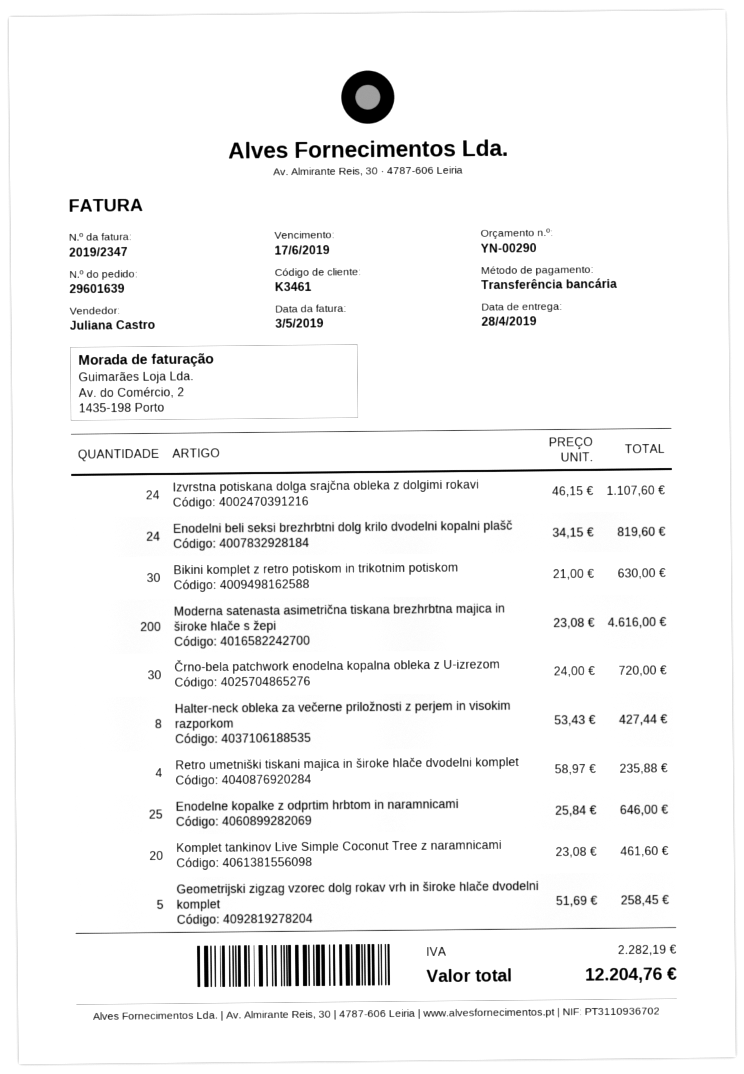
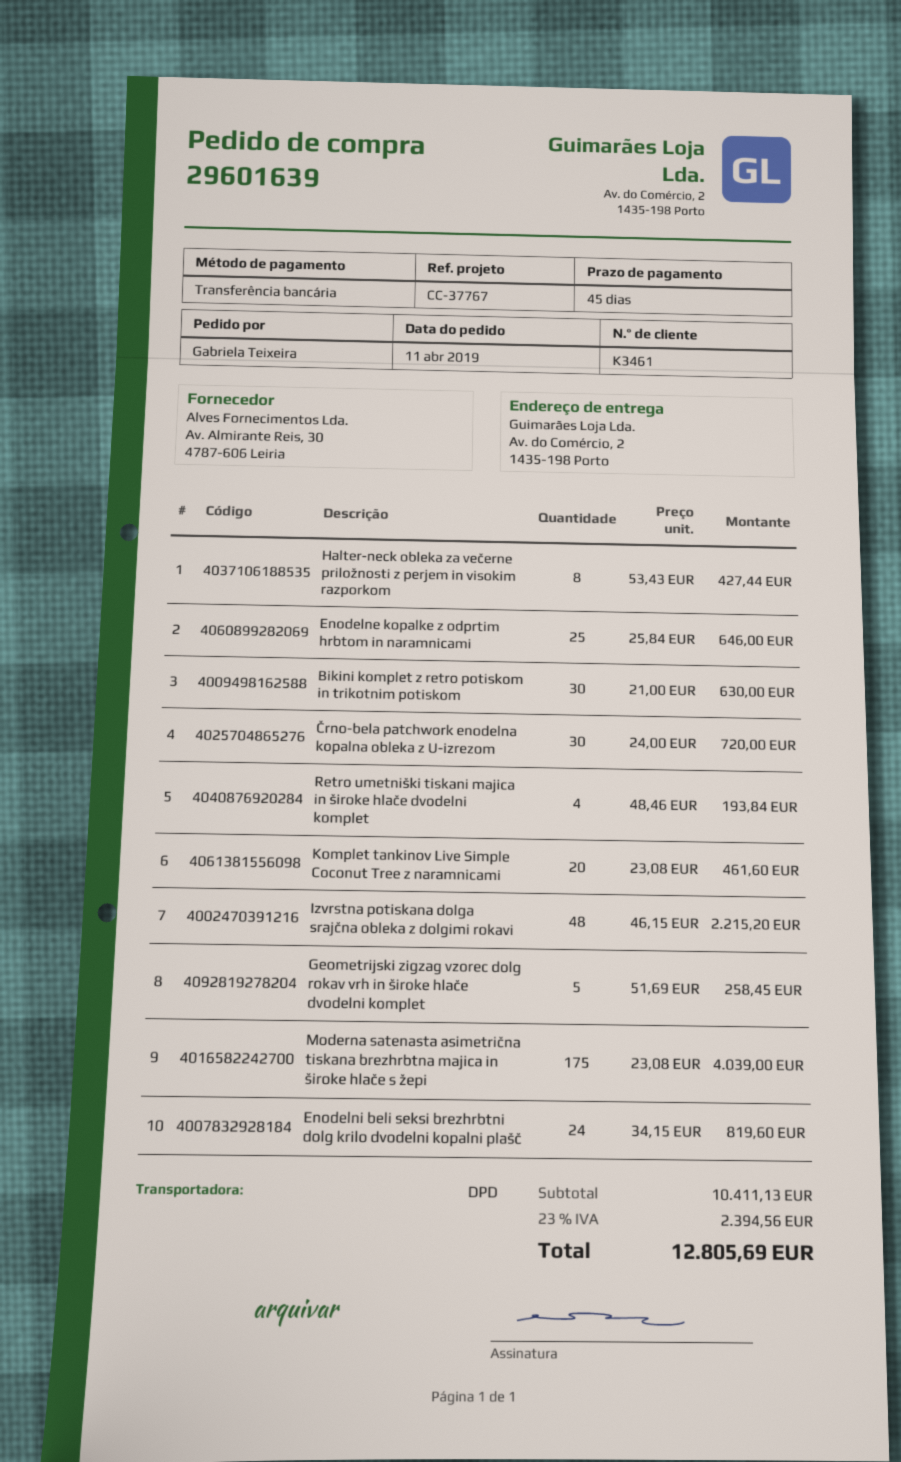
Izvrstna potiskana dolga srajčna obleka z dolgimi rokavi: 24 x 46.15 = 1107.60 -> 48 x 46.15 = 2215.20
Moderna satenasta asimetrična tiskana brezhrbtna majica in široke hlače s žepi: 200 x 23.08 = 4616.00 -> 175 x 23.08 = 4039.00
Retro umetniški tiskani majica in široke hlače dvodelni komplet: 4 x 58.97 = 235.88 -> 4 x 48.46 = 193.84
tax: 2282.19 -> 2394.56
total: 12204.76 -> 12805.69

